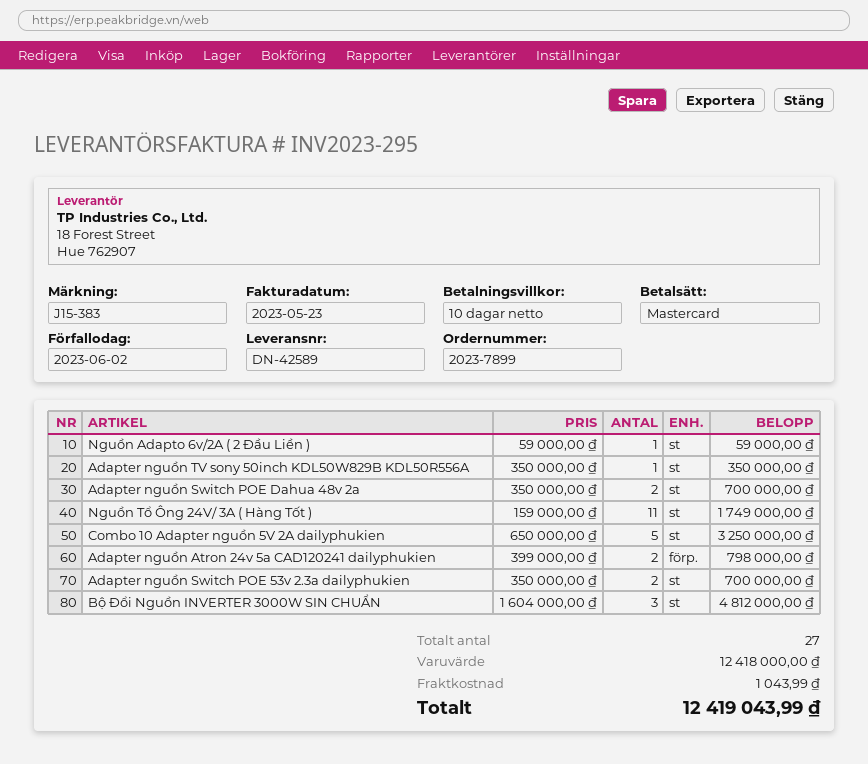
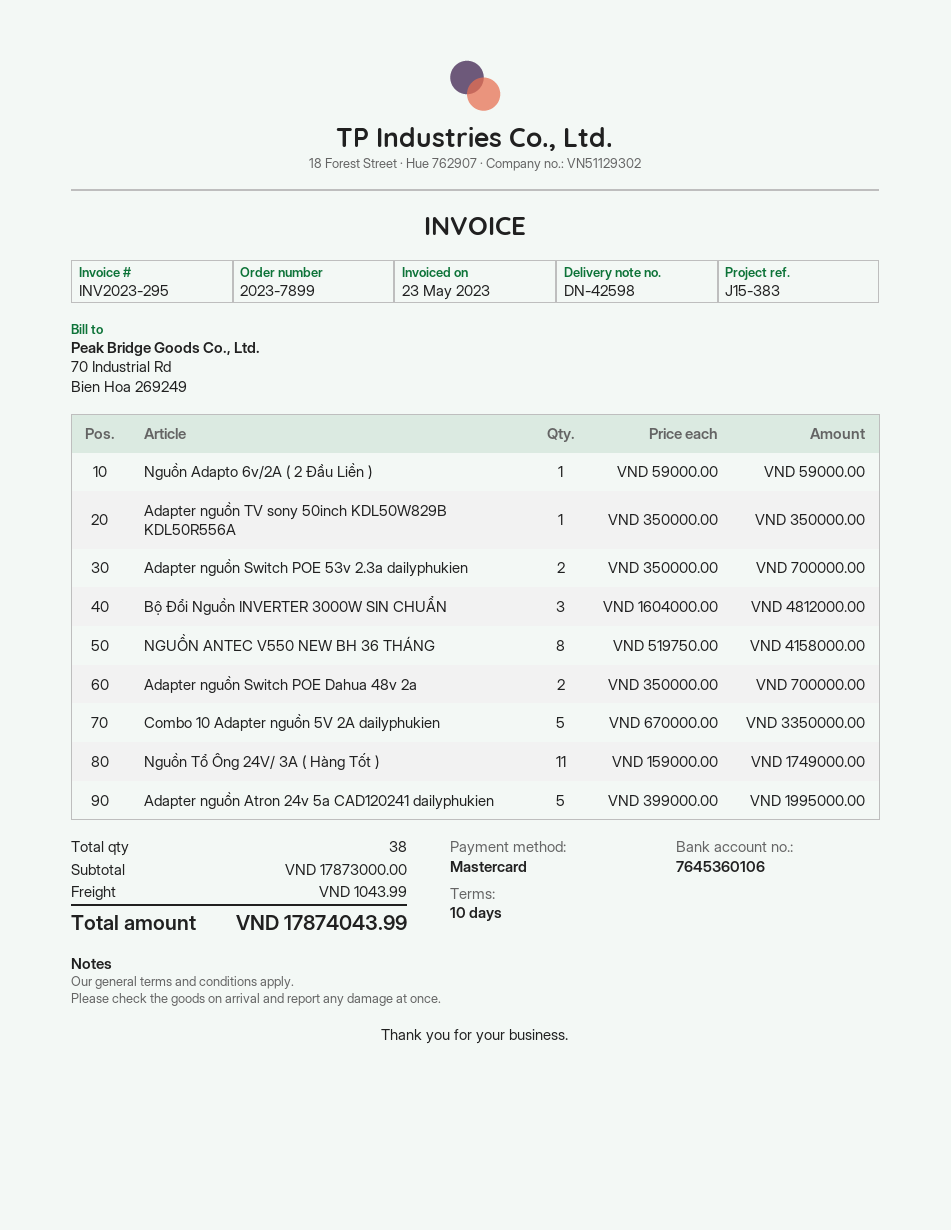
delivery note number: DN-42589 -> DN-42598
Combo 10 Adapter nguồn 5V 2A dailyphukien: 5 x 650000.00 = 3250000.00 -> 5 x 670000.00 = 3350000.00
Adapter nguồn Atron 24v 5a CAD120241 dailyphukien: 2 x 399000.00 = 798000.00 -> 5 x 399000.00 = 1995000.00
NGUỒN ANTEC V550 NEW BH 36 THÁNG: none -> 8 x 519750.00 = 4158000.00
total quantity: 27 -> 38
subtotal: 12418000.00 -> 17873000.00
total: 12419043.99 -> 17874043.99

